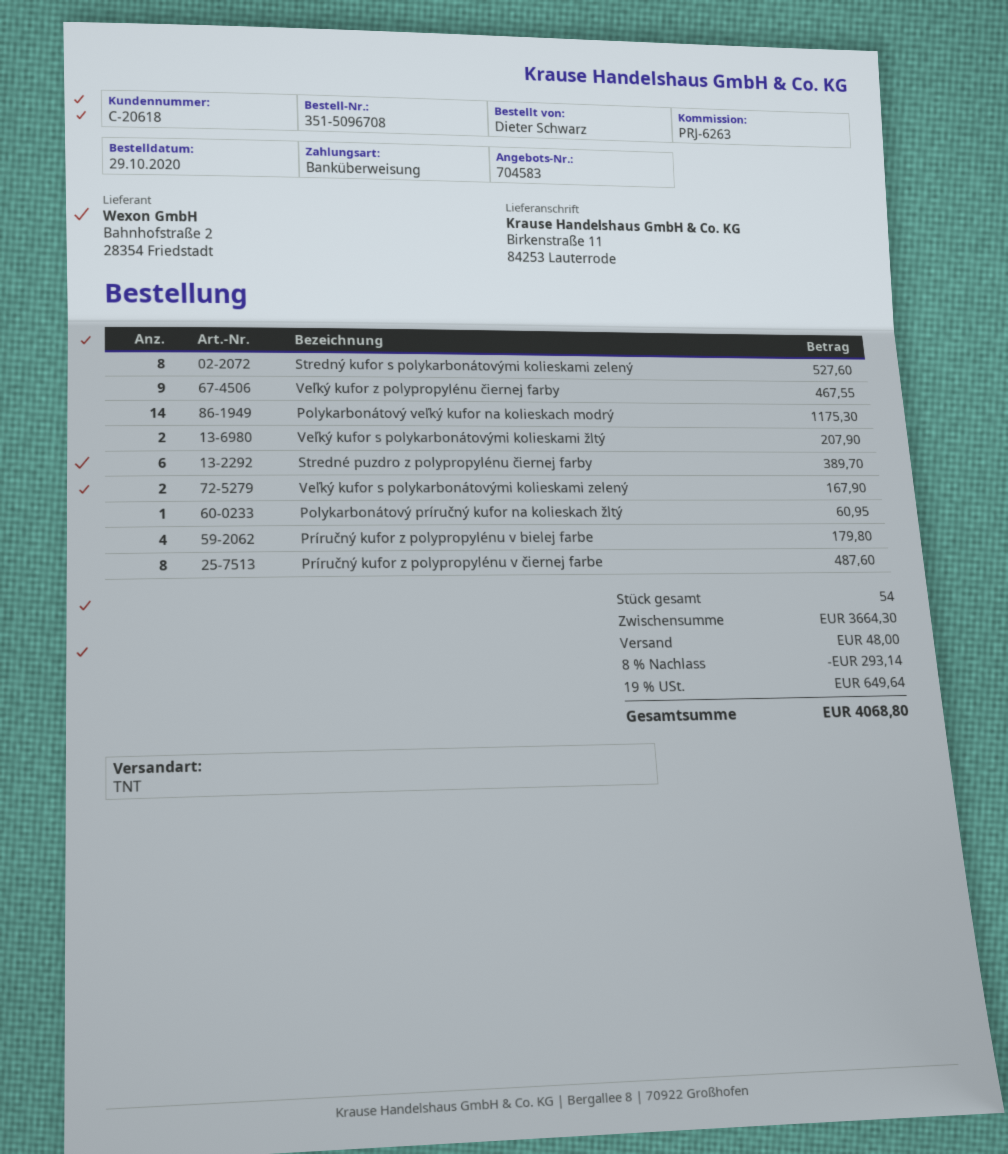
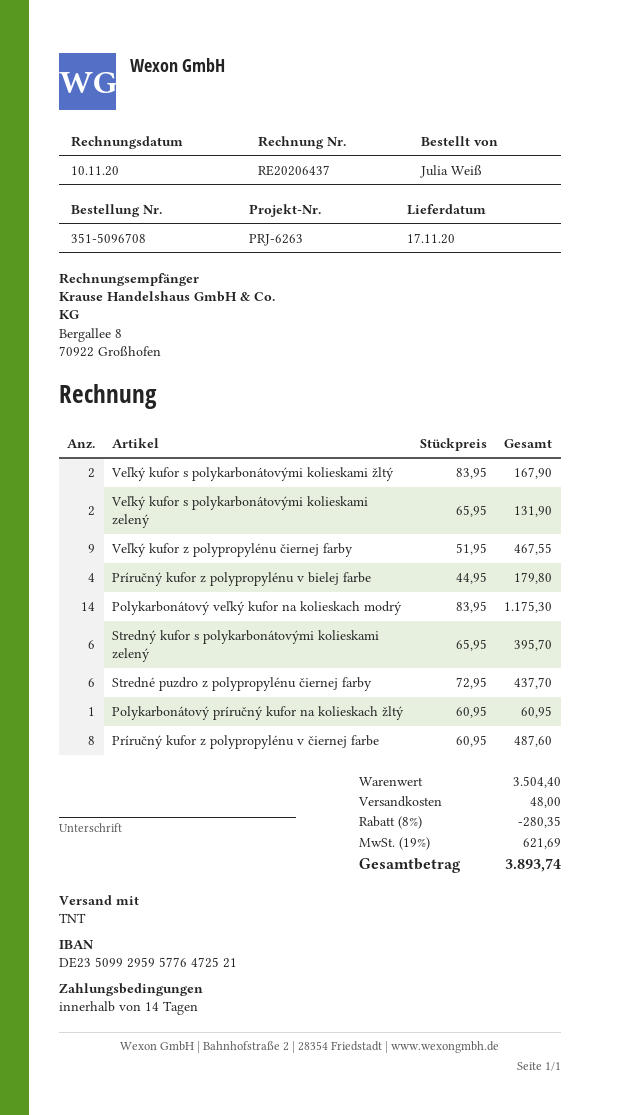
ordered by: Dieter Schwarz -> Julia Weiß
Stredný kufor s polykarbonátovými kolieskami zelený: 8 for 527.60 -> 6 for 395.70
Veľký kufor s polykarbonátovými kolieskami žltý: 2 for 207.90 -> 2 for 167.90
Stredné puzdro z polypropylénu čiernej farby: 6 for 389.70 -> 6 for 437.70
Veľký kufor s polykarbonátovými kolieskami zelený: 2 for 167.90 -> 2 for 131.90
subtotal: 3664.30 -> 3504.40
discount: 8% = 293.14 -> 8% = 280.35
tax: 19% = 649.64 -> 19% = 621.69
total: 4068.80 -> 3893.74

